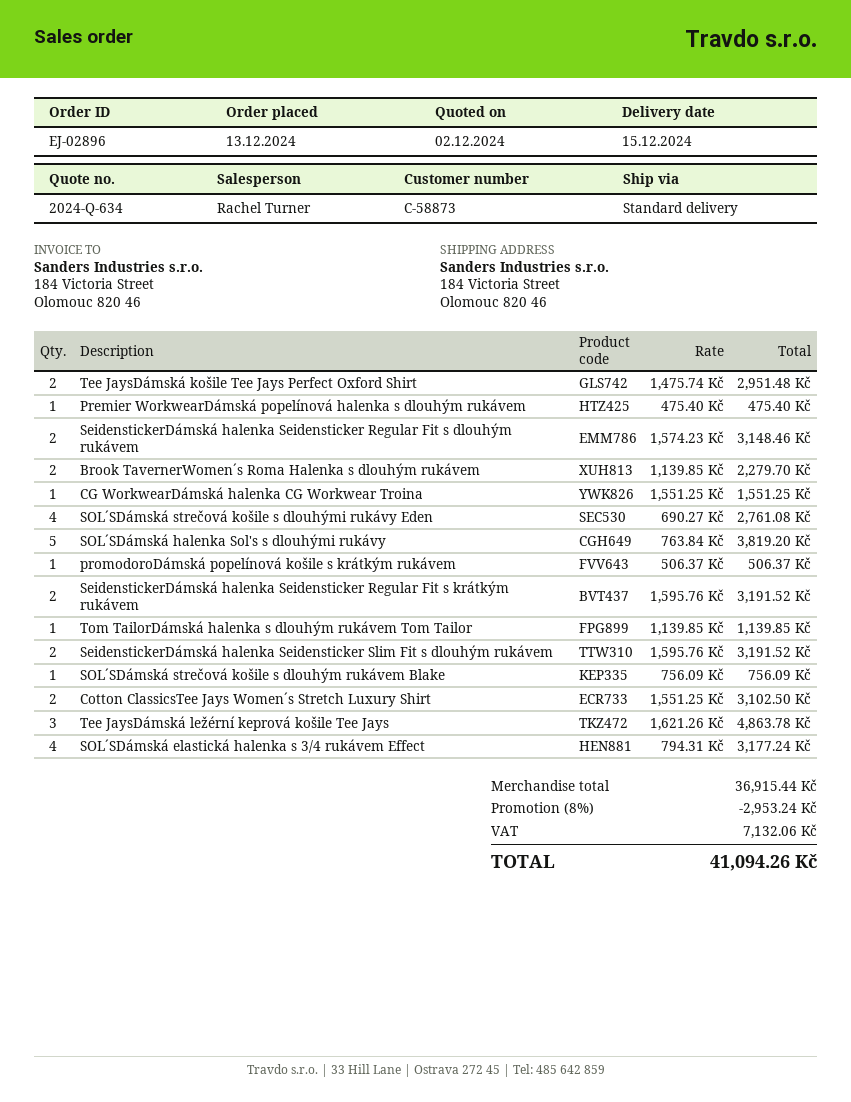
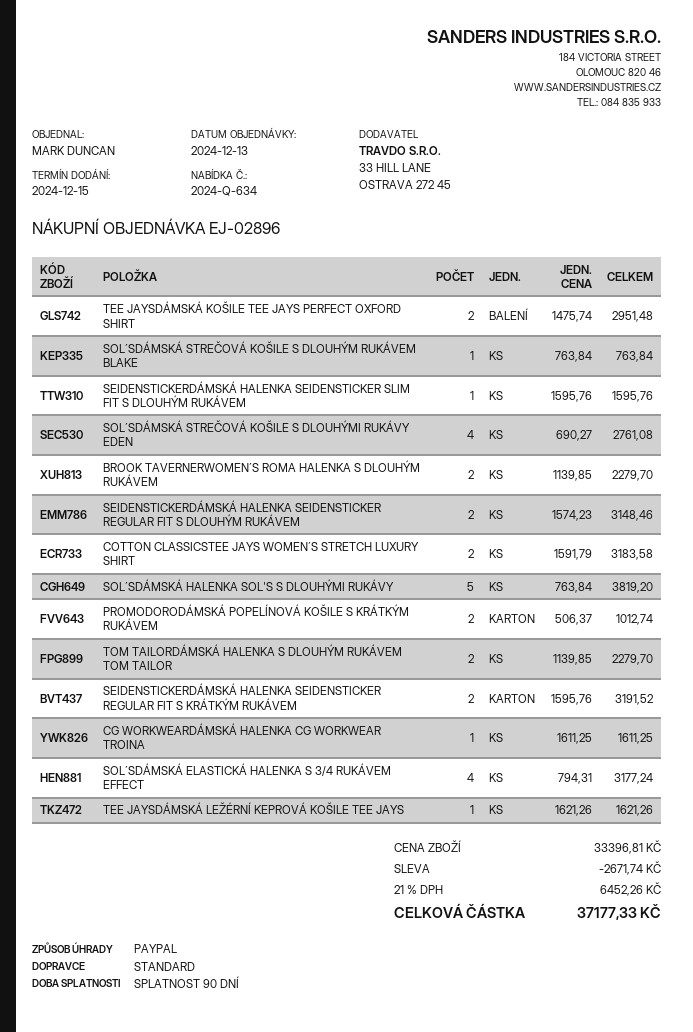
Premier WorkwearDámská popelínová halenka s dlouhým rukávem: 1 x 475.40 = 475.40 -> none
CG WorkwearDámská halenka CG Workwear Troina: 1 x 1551.25 = 1551.25 -> 1 x 1611.25 = 1611.25
promodoroDámská popelínová košile s krátkým rukávem: 1 x 506.37 = 506.37 -> 2 x 506.37 = 1012.74
Tom TailorDámská halenka s dlouhým rukávem Tom Tailor: 1 x 1139.85 = 1139.85 -> 2 x 1139.85 = 2279.70
SeidenstickerDámská halenka Seidensticker Slim Fit s dlouhým rukávem: 2 x 1595.76 = 3191.52 -> 1 x 1595.76 = 1595.76
SOL´SDámská strečová košile s dlouhým rukávem Blake: 1 x 756.09 = 756.09 -> 1 x 763.84 = 763.84
Cotton ClassicsTee Jays Women´s Stretch Luxury Shirt: 2 x 1551.25 = 3102.50 -> 2 x 1591.79 = 3183.58
Tee JaysDámská ležérní keprová košile Tee Jays: 3 x 1621.26 = 4863.78 -> 1 x 1621.26 = 1621.26
subtotal: 36915.44 -> 33396.81
discount: 2953.24 -> 2671.74
tax: 7132.06 -> 6452.26
total: 41094.26 -> 37177.33

